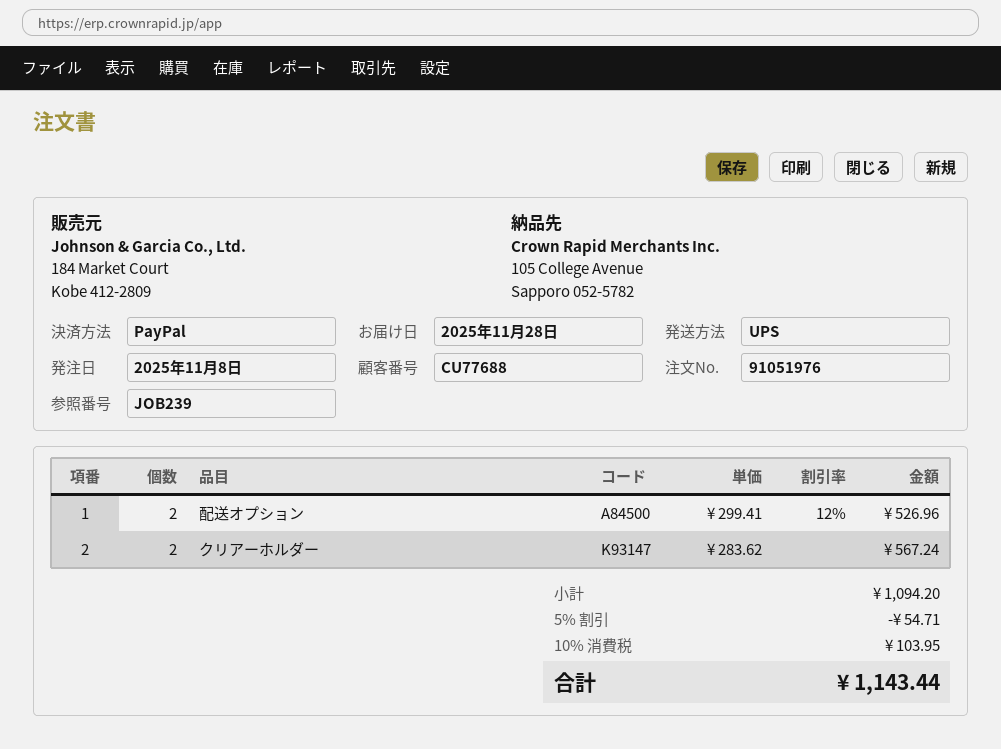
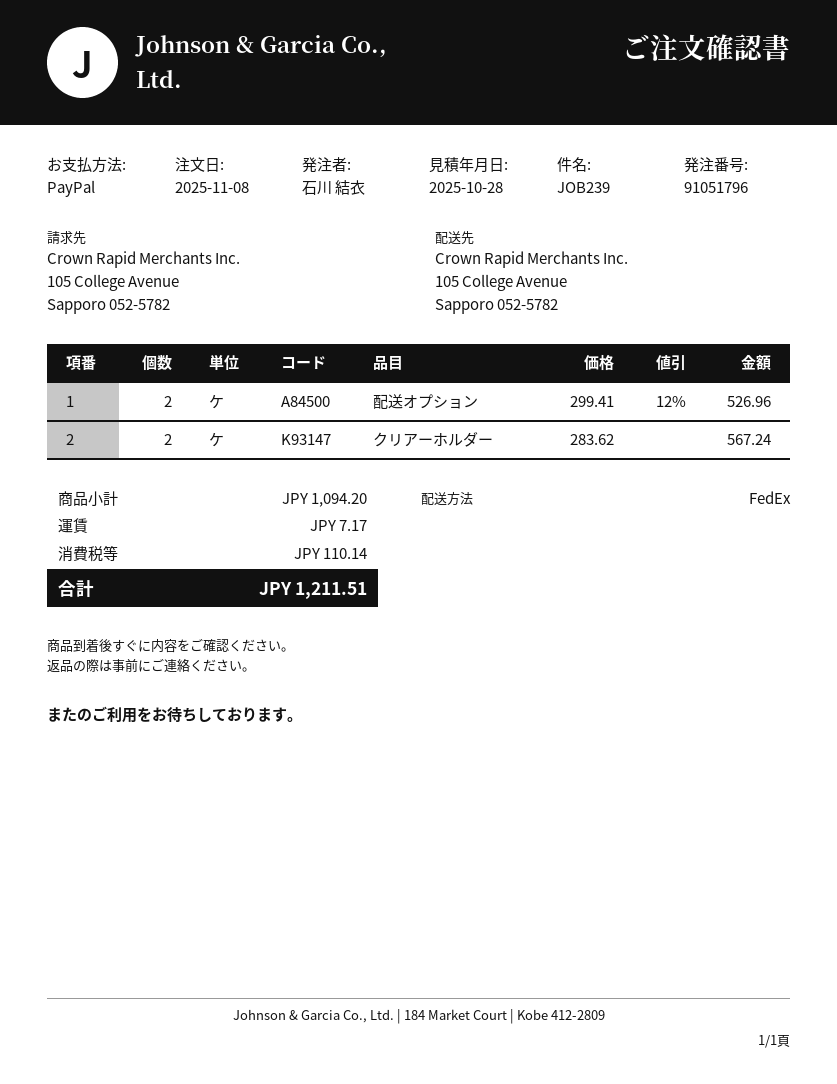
order number: 91051976 -> 91051796
shipping method: UPS -> FedEx
discount: 5% = 54.71 -> none
shipping: none -> 7.17
tax: 103.95 -> 110.14
total: 1143.44 -> 1211.51

